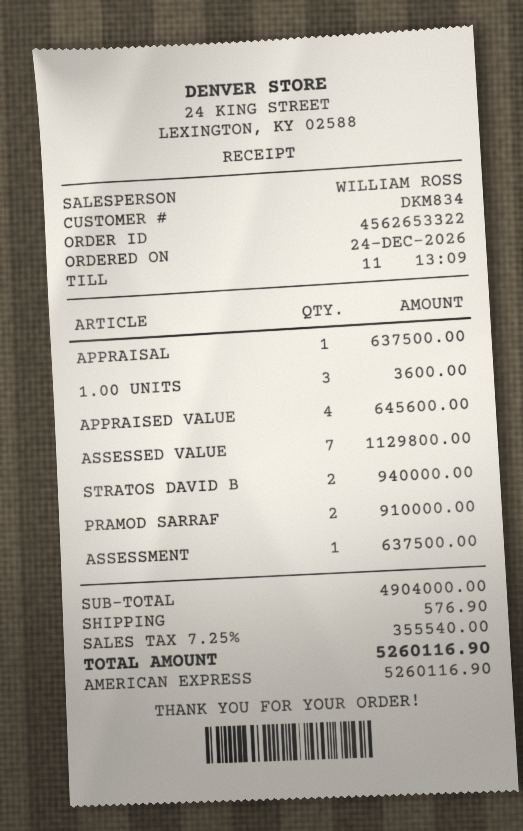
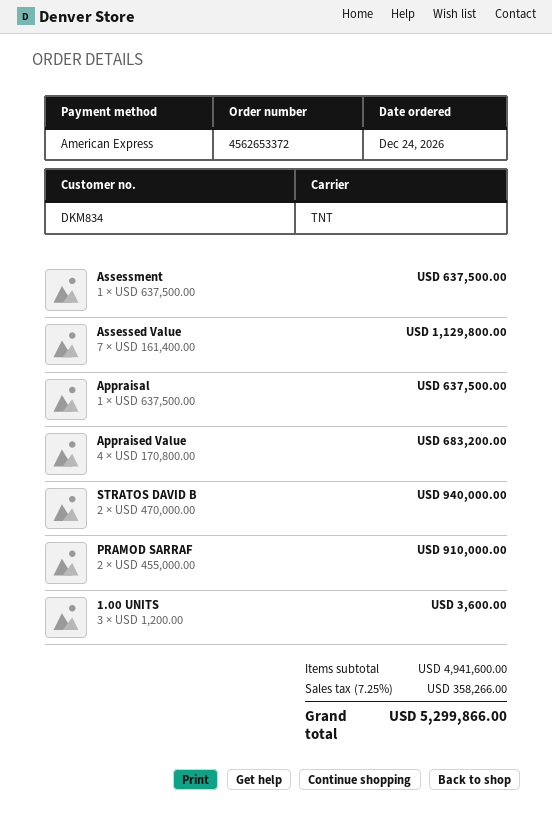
order number: 4562653322 -> 4562653372
APPRAISED VALUE: 4 for 645600.00 -> 4 for 683200.00
subtotal: 4904000.00 -> 4941600.00
shipping: 576.90 -> none
tax: 7.25% = 355540.00 -> 7.25% = 358266.00
total: 5260116.90 -> 5299866.00

